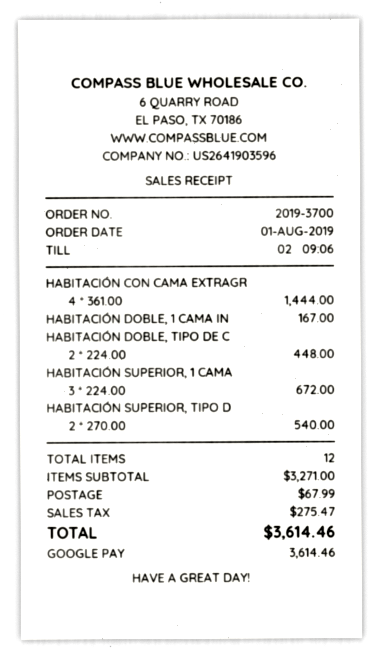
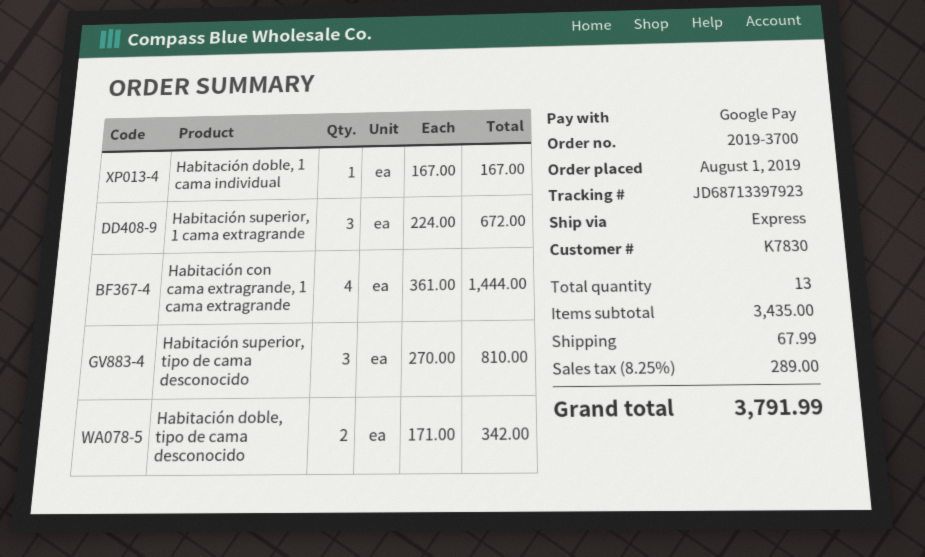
HABITACIÓN DOBLE, TIPO DE C: 2 x 224.00 = 448.00 -> 2 x 171.00 = 342.00
HABITACIÓN SUPERIOR, TIPO D: 2 x 270.00 = 540.00 -> 3 x 270.00 = 810.00
total quantity: 12 -> 13
subtotal: 3271.00 -> 3435.00
tax: 275.47 -> 289.00
total: 3614.46 -> 3791.99

